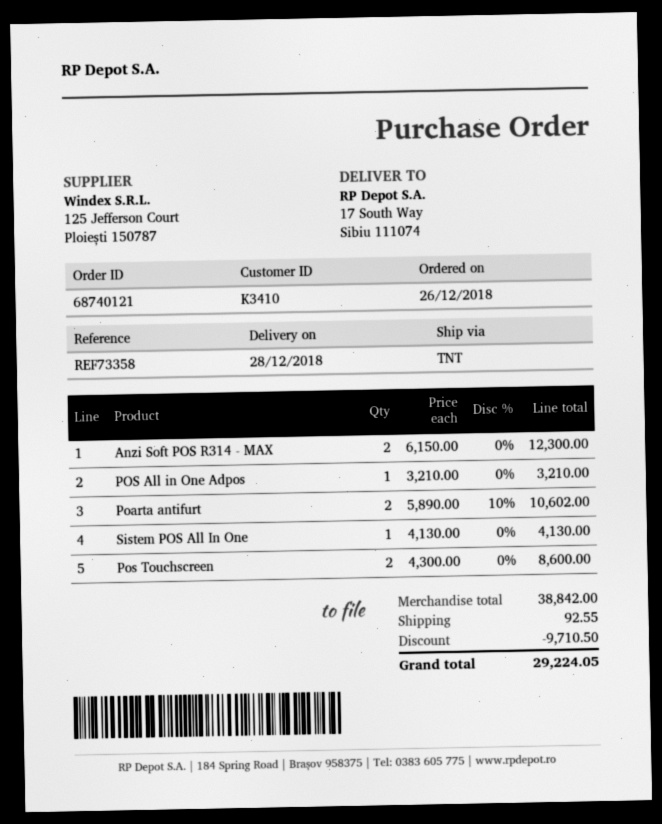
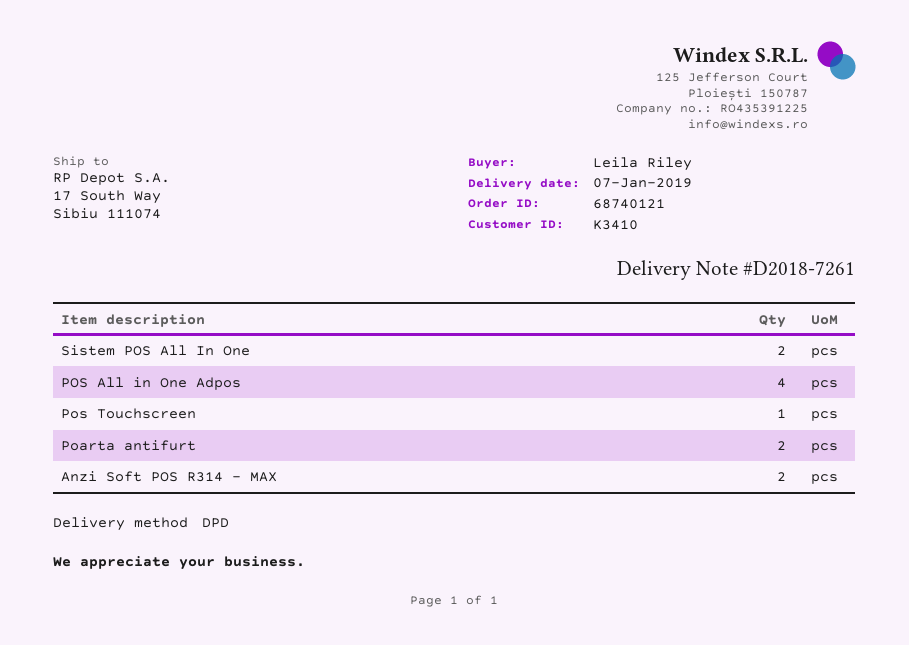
delivery date: 2018-12-28 -> 2019-01-07
shipping method: TNT -> DPD
POS All in One Adpos: 1 -> 4
Sistem POS All In One: 1 -> 2
Pos Touchscreen: 2 -> 1

